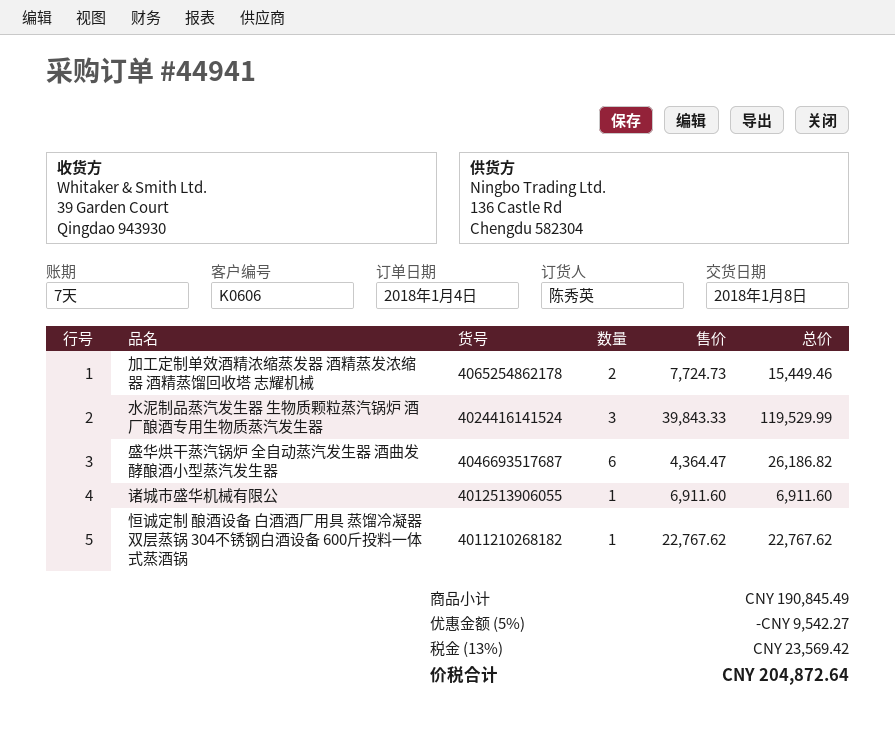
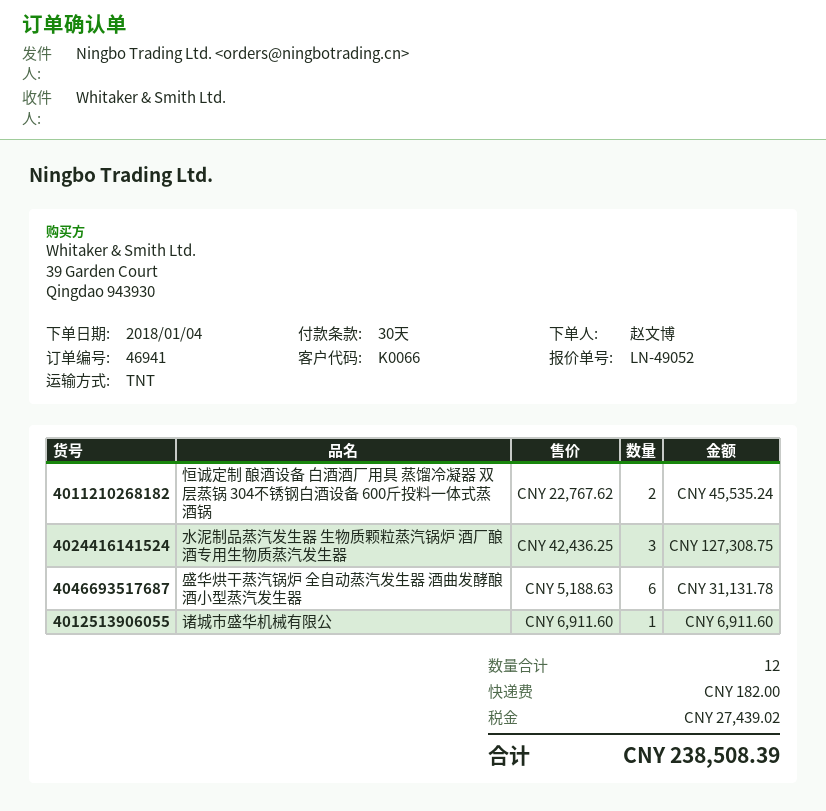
order number: 44941 -> 46941
payment terms: 7 days -> 30 days
customer number: K0606 -> K0066
ordered by: 陈秀英 -> 赵文博
加工定制单效酒精浓缩蒸发器 酒精蒸发浓缩器 酒精蒸馏回收塔 志耀机械: 2 x 7724.73 = 15449.46 -> none
水泥制品蒸汽发生器 生物质颗粒蒸汽锅炉 酒厂酿酒专用生物质蒸汽发生器: 3 x 39843.33 = 119529.99 -> 3 x 42436.25 = 127308.75
盛华烘干蒸汽锅炉 全自动蒸汽发生器 酒曲发酵酿酒小型蒸汽发生器: 6 x 4364.47 = 26186.82 -> 6 x 5188.63 = 31131.78
恒诚定制 酿酒设备 白酒酒厂用具 蒸馏冷凝器 双层蒸锅 304不锈钢白酒设备 600斤投料一体式蒸酒锅: 1 x 22767.62 = 22767.62 -> 2 x 22767.62 = 45535.24
discount: 5% = 9542.27 -> none
shipping: none -> 182.00
tax: 23569.42 -> 27439.02
total: 204872.64 -> 238508.39

